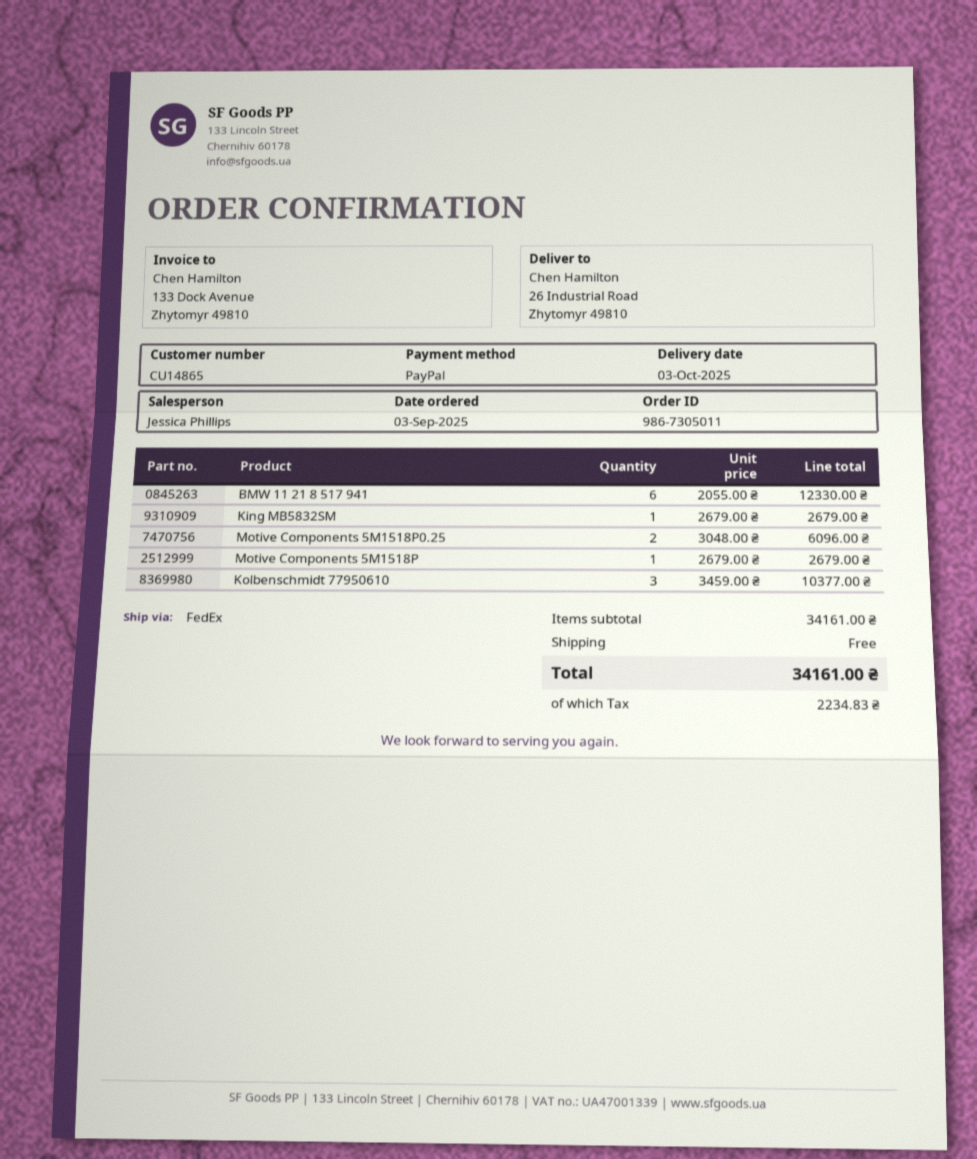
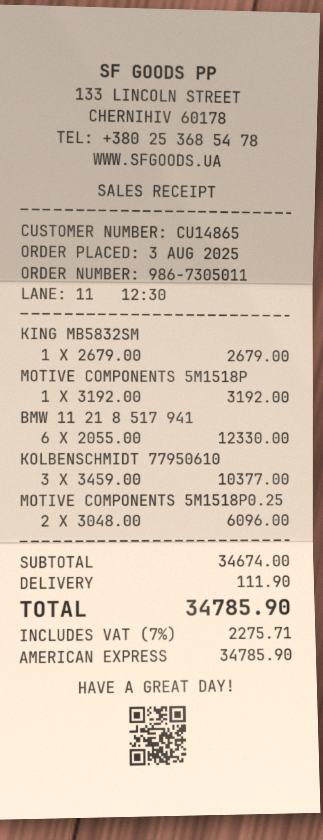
order date: 2025-09-03 -> 2025-08-03
payment method: PayPal -> American Express
Motive Components 5M1518P: 1 x 2679.00 = 2679.00 -> 1 x 3192.00 = 3192.00
subtotal: 34161.00 -> 34674.00
shipping: 0.00 -> 111.90
tax: 2234.83 -> 2275.71
total: 34161.00 -> 34785.90

